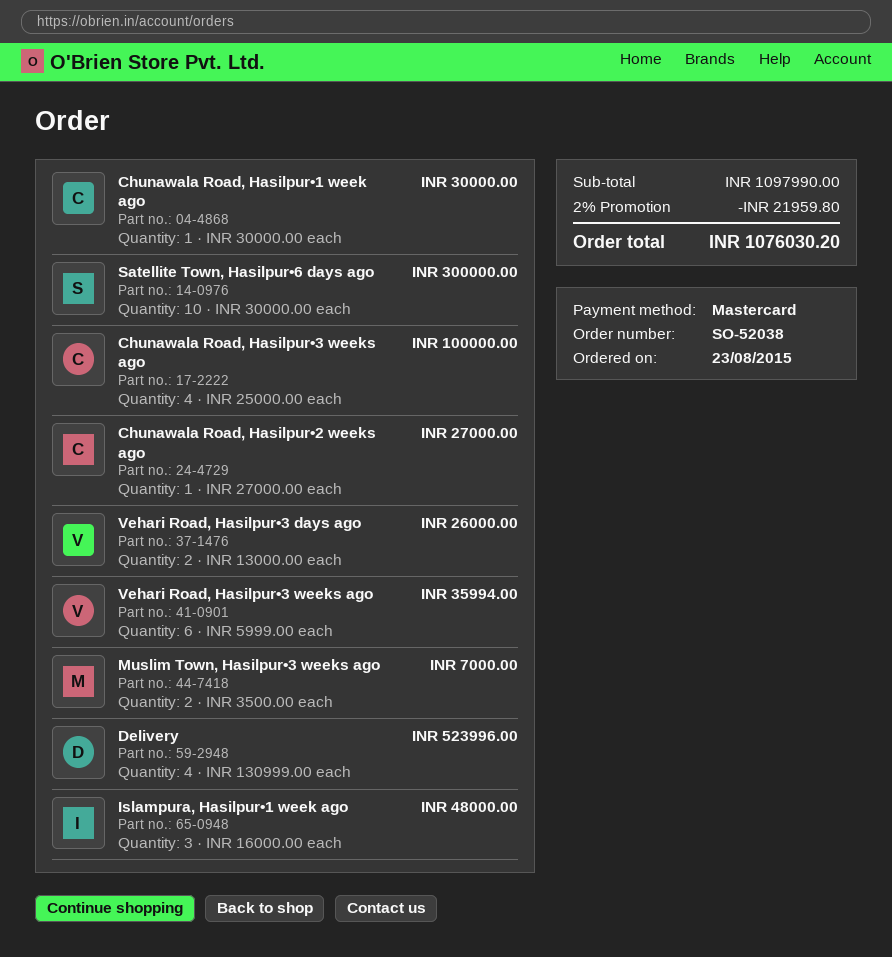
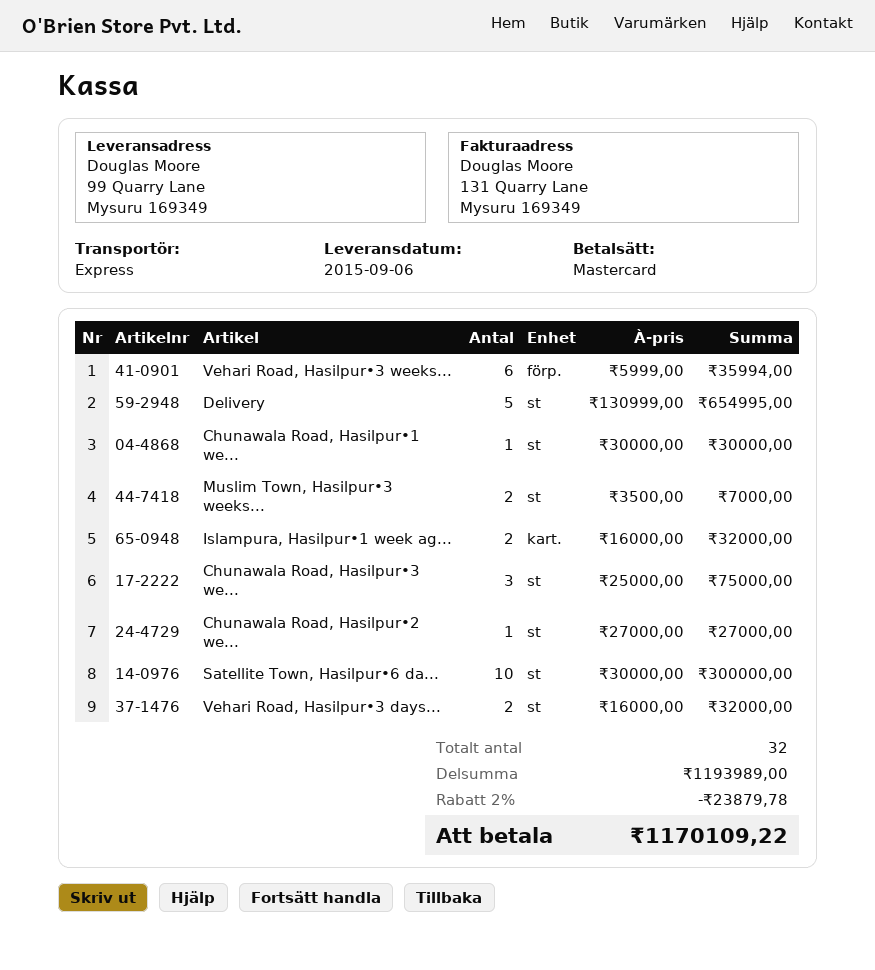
Chunawala Road, Hasilpur•3 weeks ago: 4 x 25000.00 = 100000.00 -> 3 x 25000.00 = 75000.00
Vehari Road, Hasilpur•3 days ago: 2 x 13000.00 = 26000.00 -> 2 x 16000.00 = 32000.00
Delivery: 4 x 130999.00 = 523996.00 -> 5 x 130999.00 = 654995.00
Islampura, Hasilpur•1 week ago: 3 x 16000.00 = 48000.00 -> 2 x 16000.00 = 32000.00
subtotal: 1097990.00 -> 1193989.00
discount: 2% = 21959.80 -> 2% = 23879.78
total: 1076030.20 -> 1170109.22

